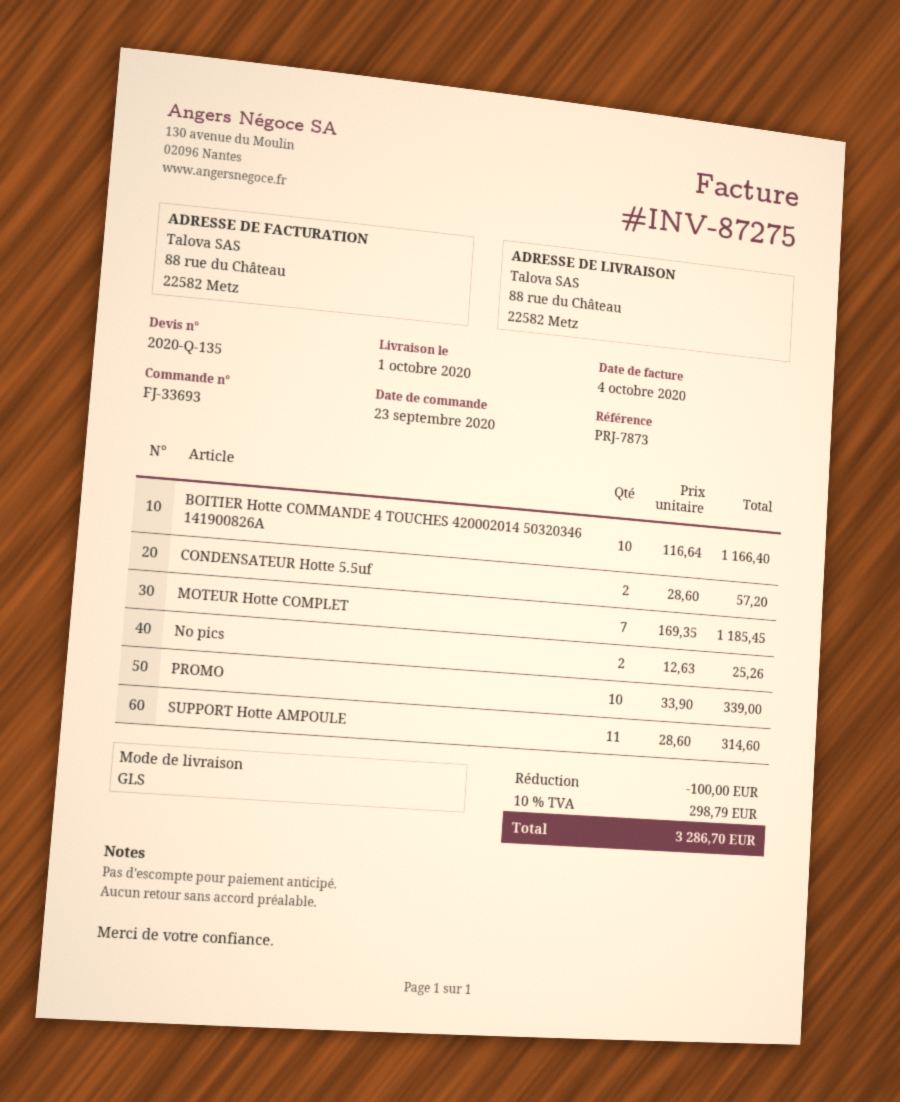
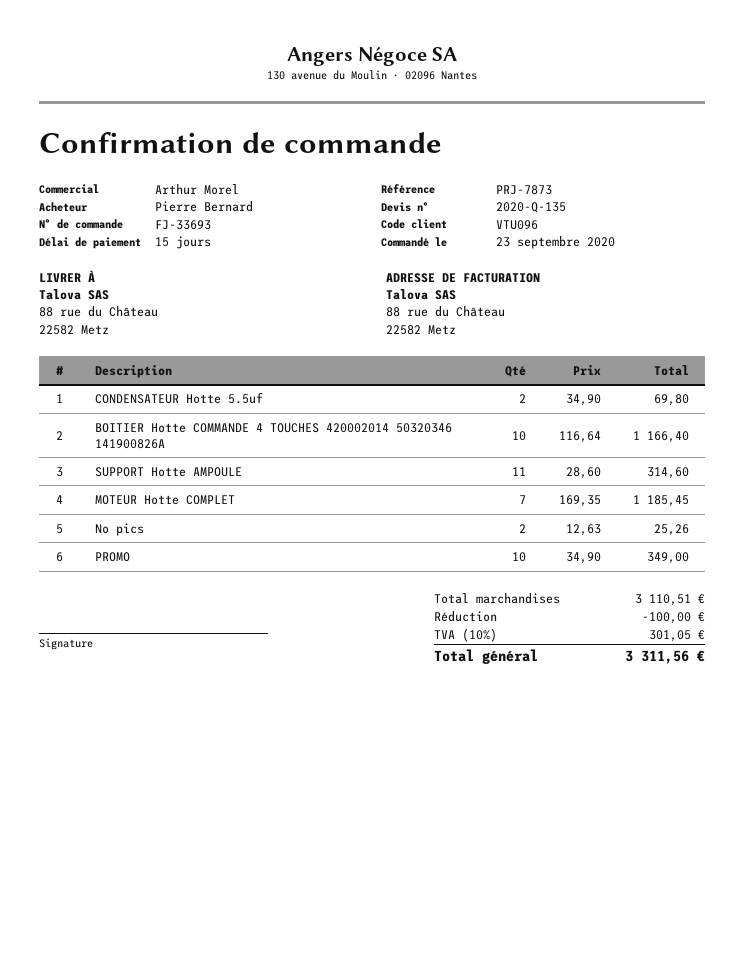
CONDENSATEUR Hotte 5.5uf: 2 x 28.60 = 57.20 -> 2 x 34.90 = 69.80
PROMO: 10 x 33.90 = 339.00 -> 10 x 34.90 = 349.00
tax: 10% = 298.79 -> 10% = 301.05
total: 3286.70 -> 3311.56

